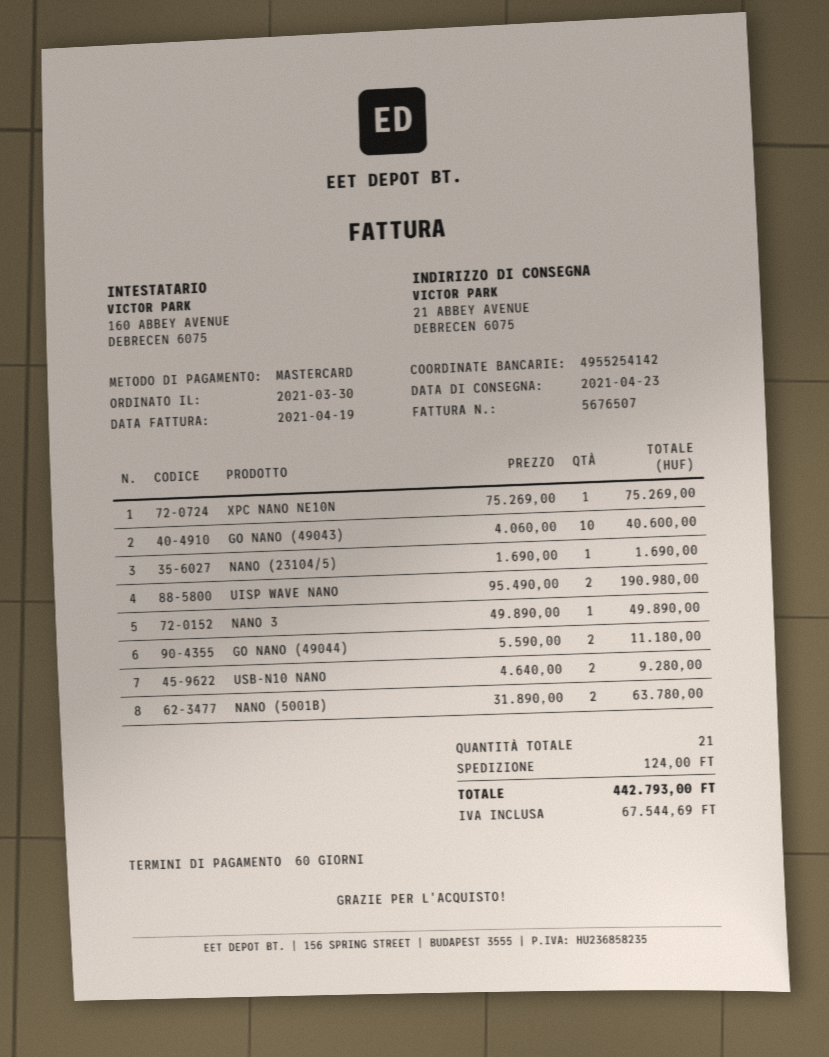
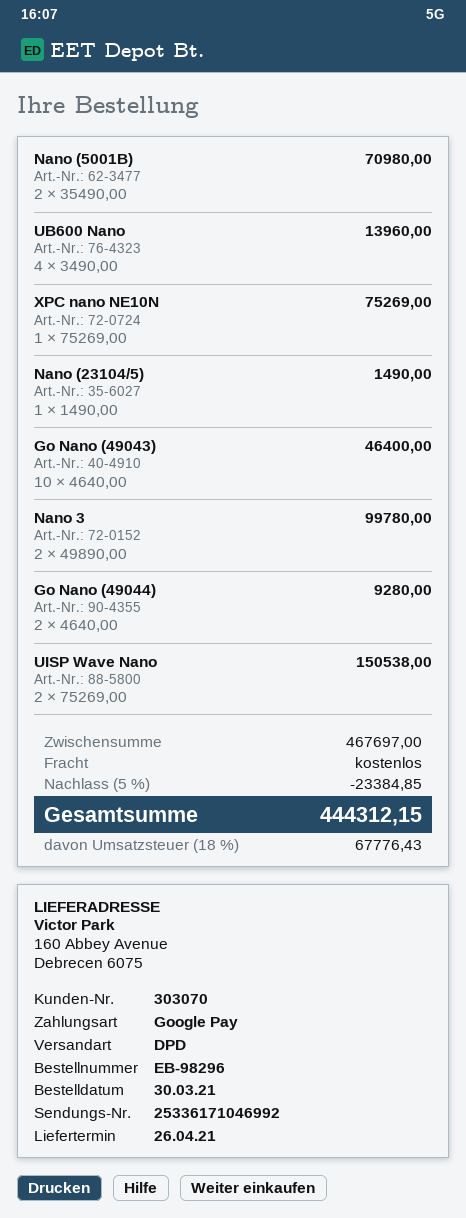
delivery date: 2021-04-23 -> 2021-04-26
payment method: Mastercard -> Google Pay
ship to: 21 ABBEY AVENUE, DEBRECEN 6075 -> 160 Abbey Avenue, Debrecen 6075
GO NANO (49043): 10 x 4060.00 = 40600.00 -> 10 x 4640.00 = 46400.00
NANO (23104/5): 1 x 1690.00 = 1690.00 -> 1 x 1490.00 = 1490.00
UISP WAVE NANO: 2 x 95490.00 = 190980.00 -> 2 x 75269.00 = 150538.00
NANO 3: 1 x 49890.00 = 49890.00 -> 2 x 49890.00 = 99780.00
GO NANO (49044): 2 x 5590.00 = 11180.00 -> 2 x 4640.00 = 9280.00
USB-N10 NANO: 2 x 4640.00 = 9280.00 -> none
NANO (5001B): 2 x 31890.00 = 63780.00 -> 2 x 35490.00 = 70980.00
UB600 Nano: none -> 4 x 3490.00 = 13960.00
discount: none -> 5% = 23384.85
shipping: 124.00 -> 0.00
tax: 67544.69 -> 67776.43
total: 442793.00 -> 444312.15

